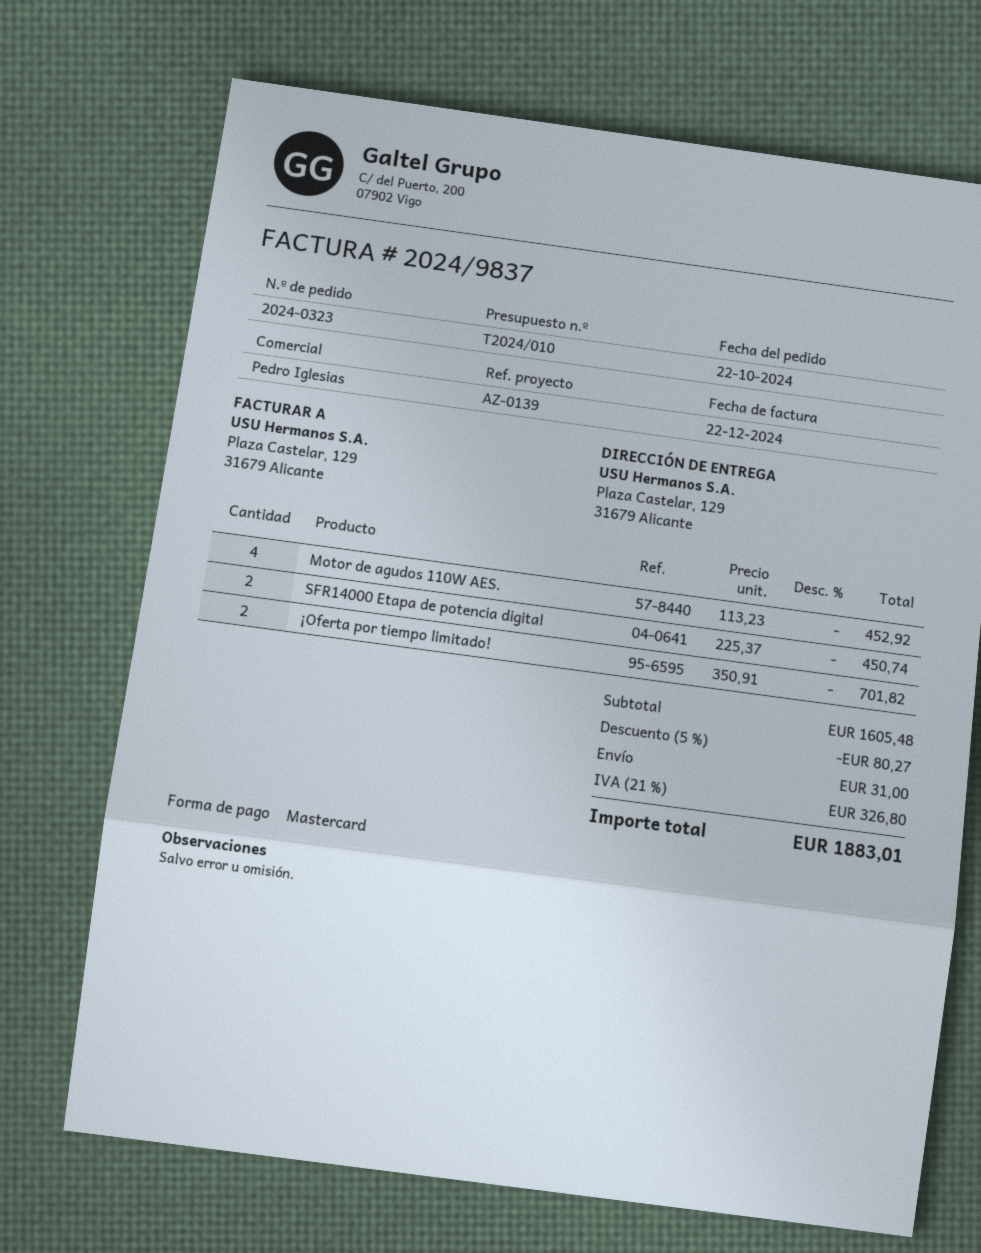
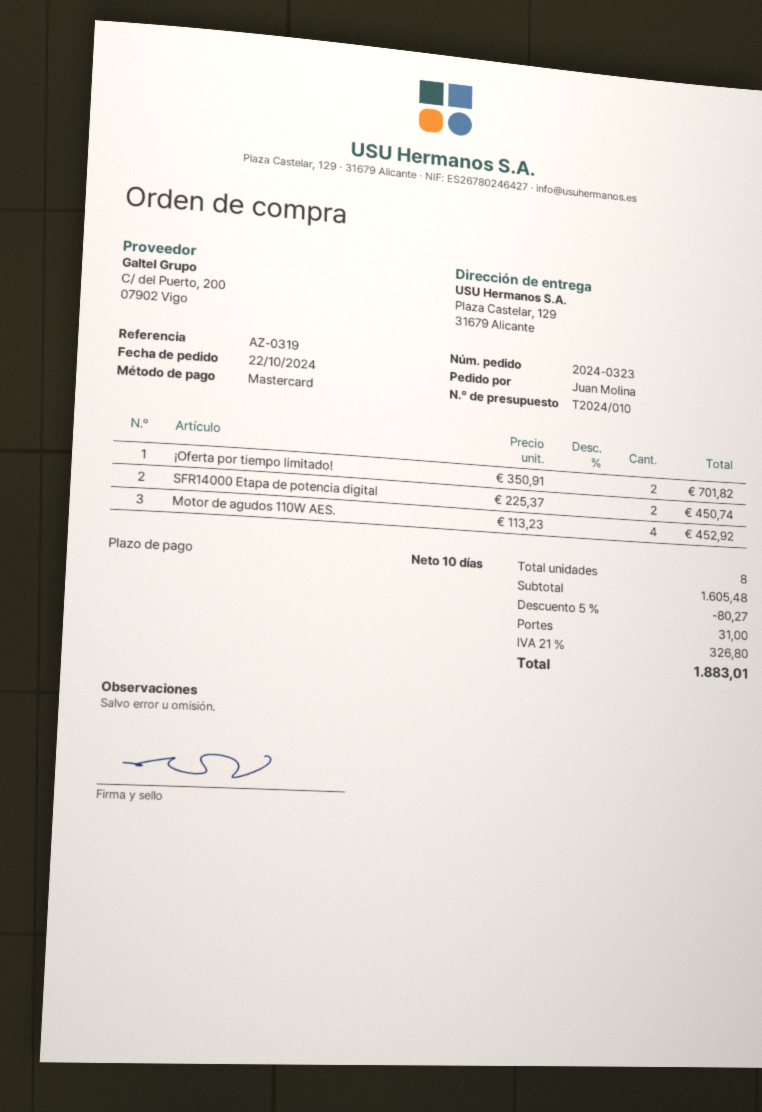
reference: AZ-0139 -> AZ-0319

